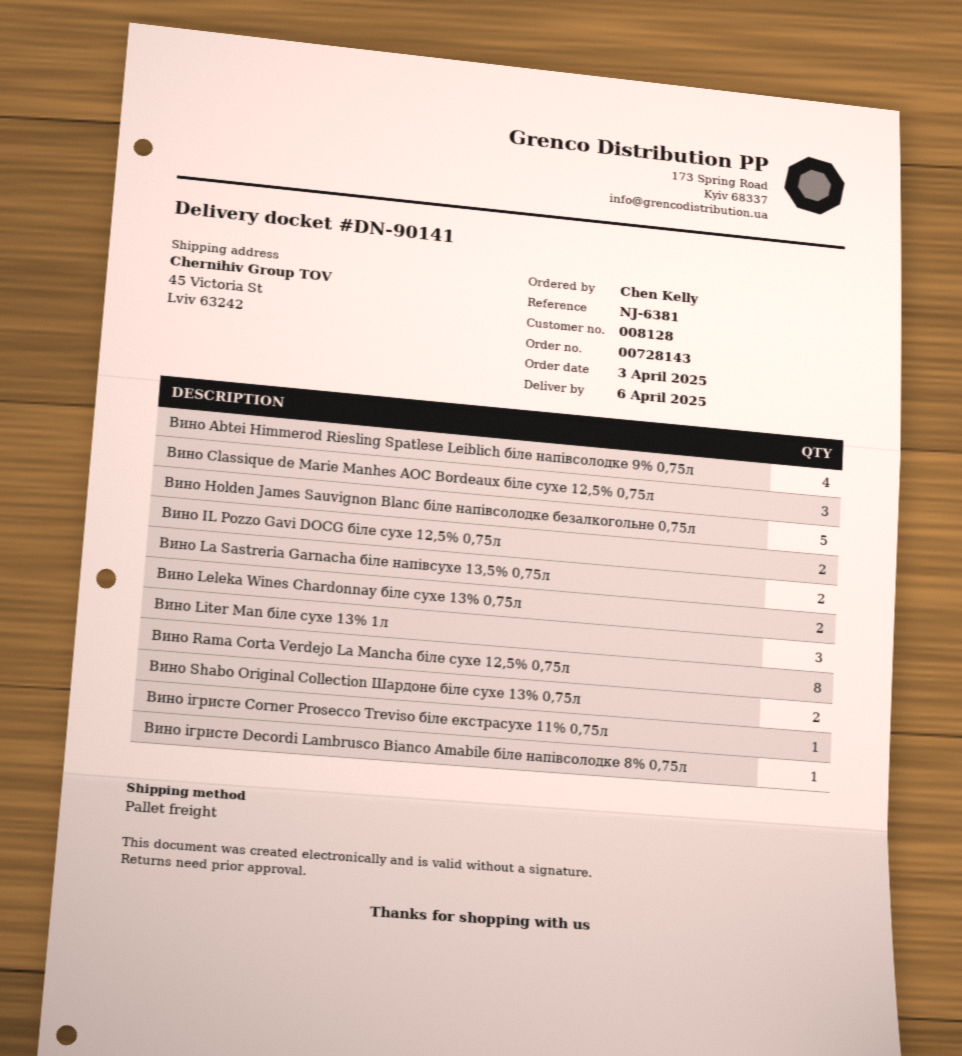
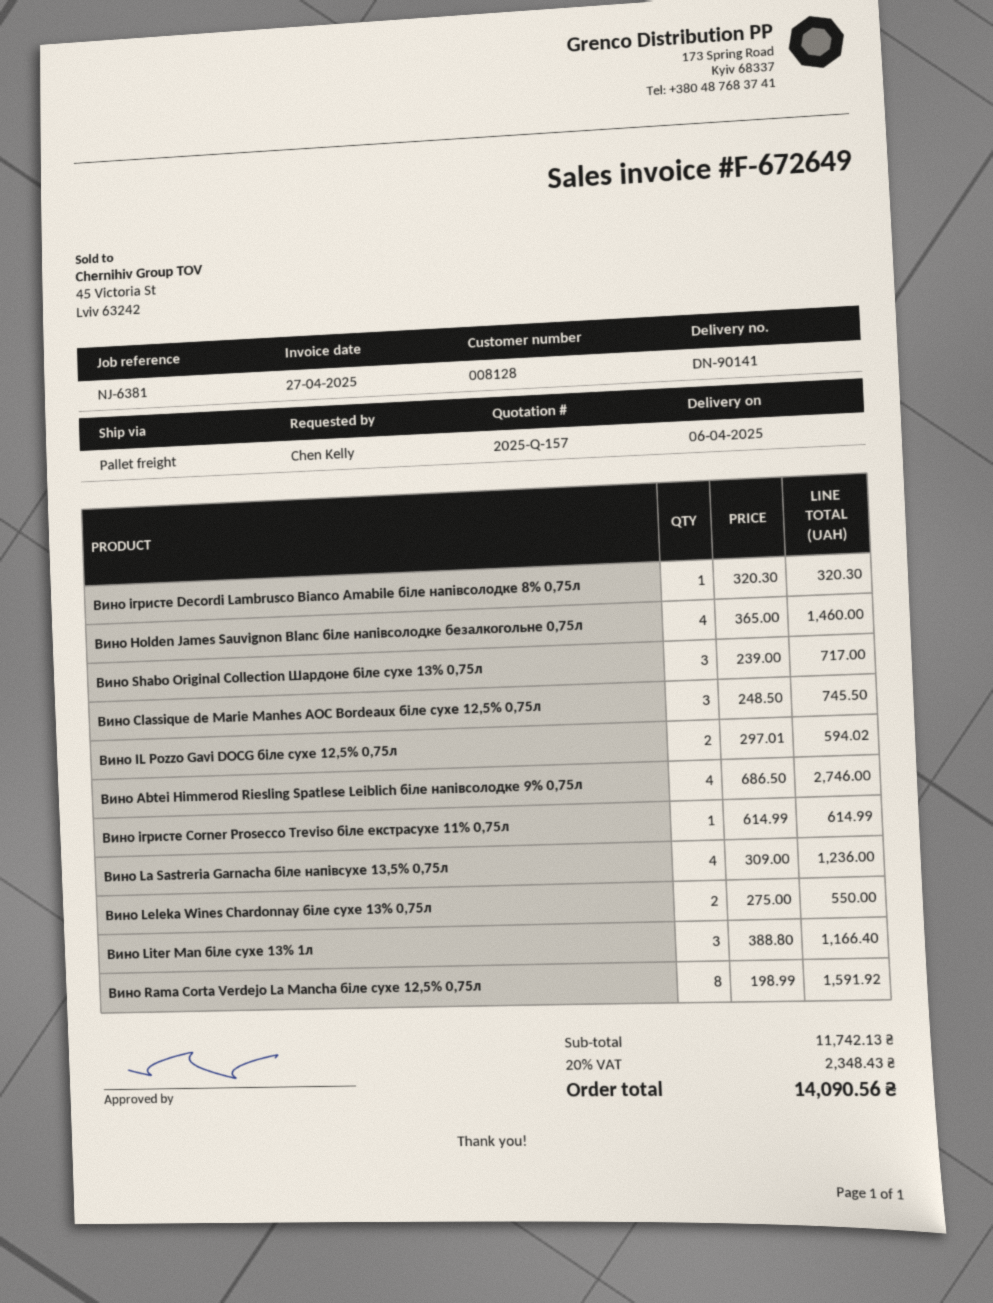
Вино Holden James Sauvignon Blanc біле напівсолодке безалкогольне 0,75л: 5 -> 4
Вино La Sastreria Garnacha біле напівсухе 13,5% 0,75л: 2 -> 4
Вино Shabo Original Collection Шардоне біле сухе 13% 0,75л: 2 -> 3

